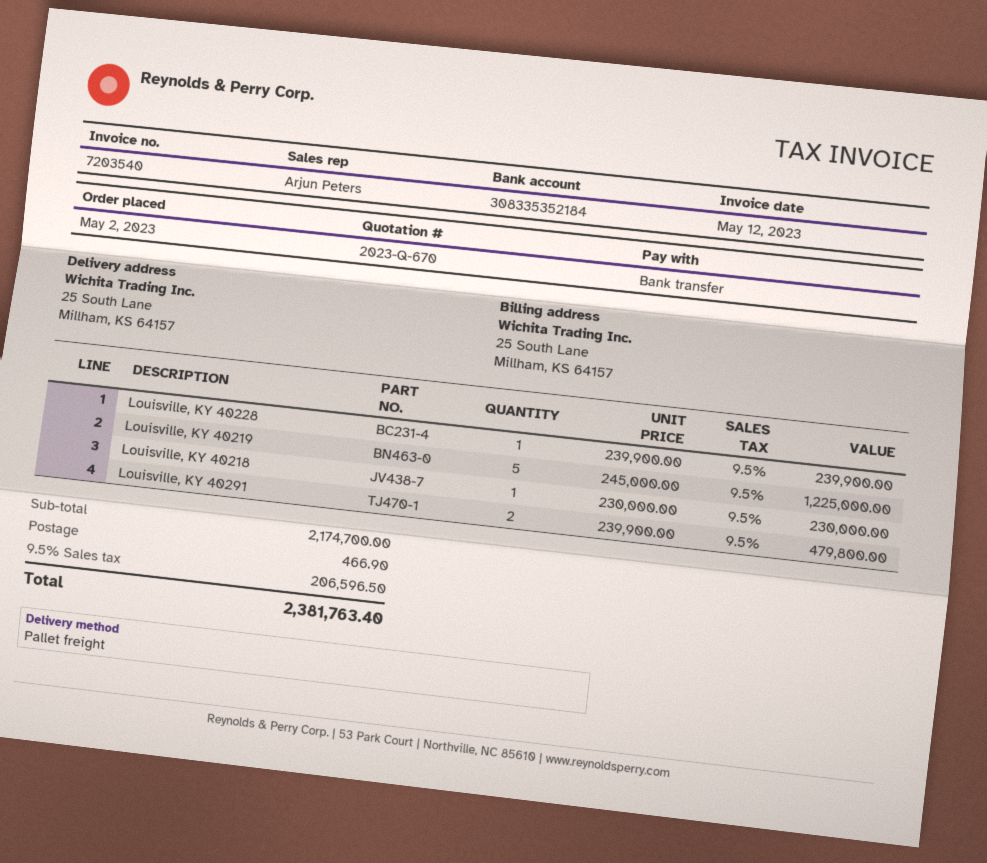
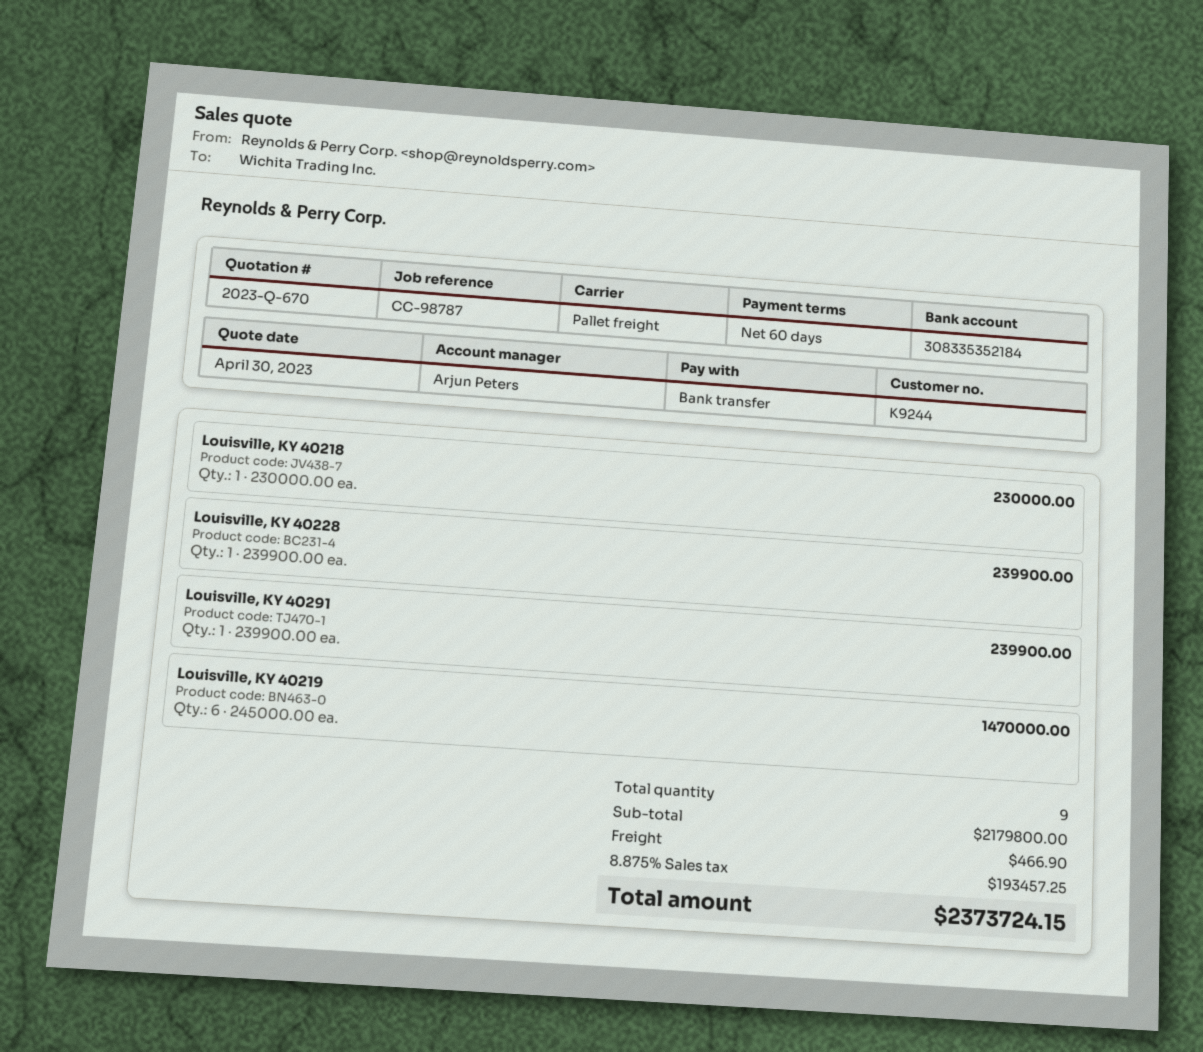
Louisville, KY 40219: 5 x 245000.00 = 1225000.00 -> 6 x 245000.00 = 1470000.00
Louisville, KY 40291: 2 x 239900.00 = 479800.00 -> 1 x 239900.00 = 239900.00
subtotal: 2174700.00 -> 2179800.00
tax: 9.5% = 206596.50 -> 8.875% = 193457.25
total: 2381763.40 -> 2373724.15

